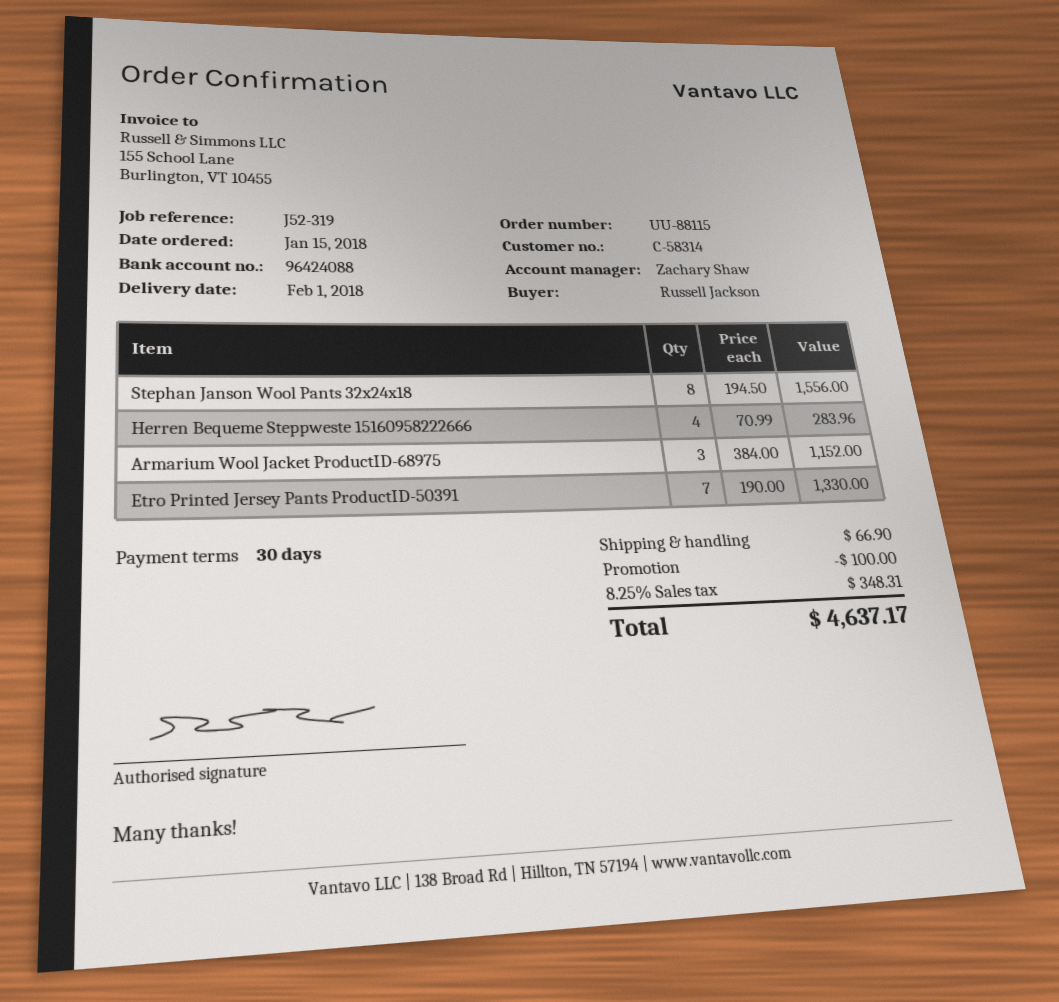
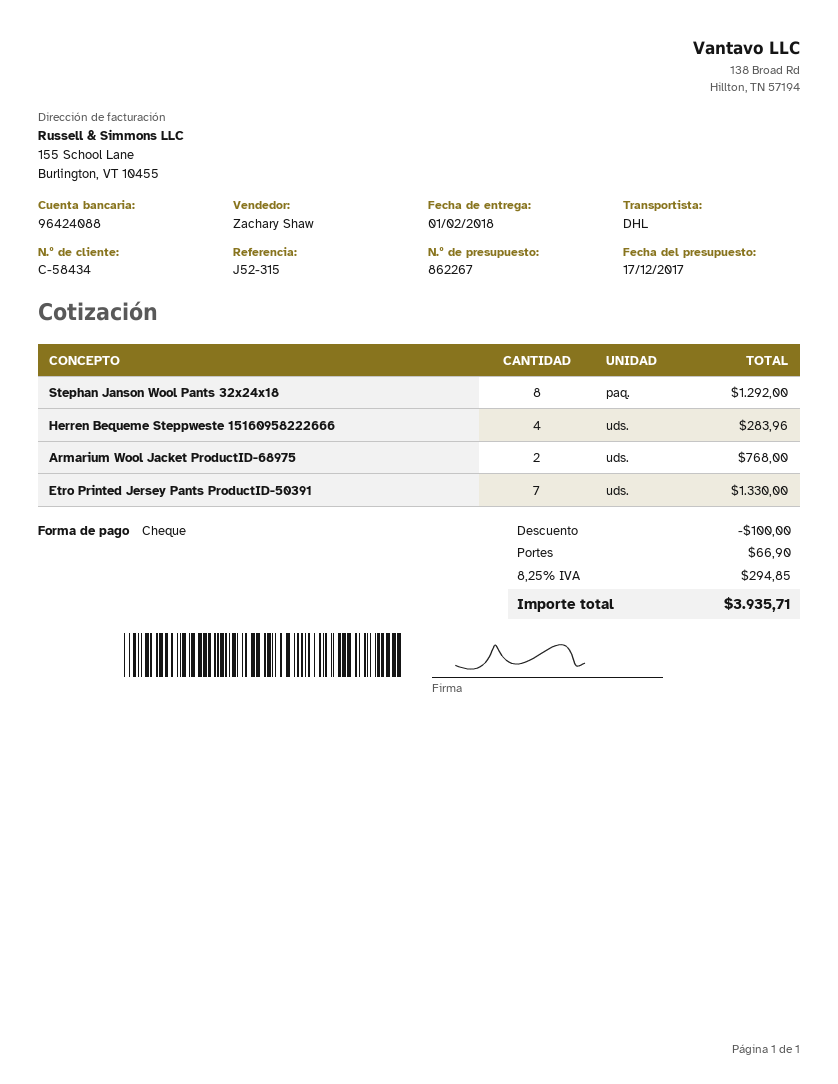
customer number: C-58314 -> C-58434
reference: J52-319 -> J52-315
Stephan Janson Wool Pants 32x24x18: 8 for 1556.00 -> 8 for 1292.00
Armarium Wool Jacket ProductID-68975: 3 for 1152.00 -> 2 for 768.00
tax: 8.25% = 348.31 -> 8.25% = 294.85
total: 4637.17 -> 3935.71

